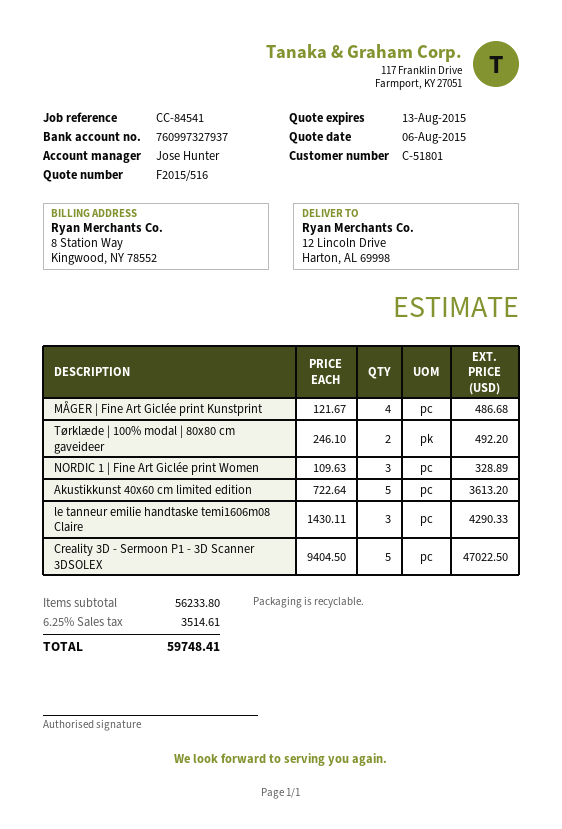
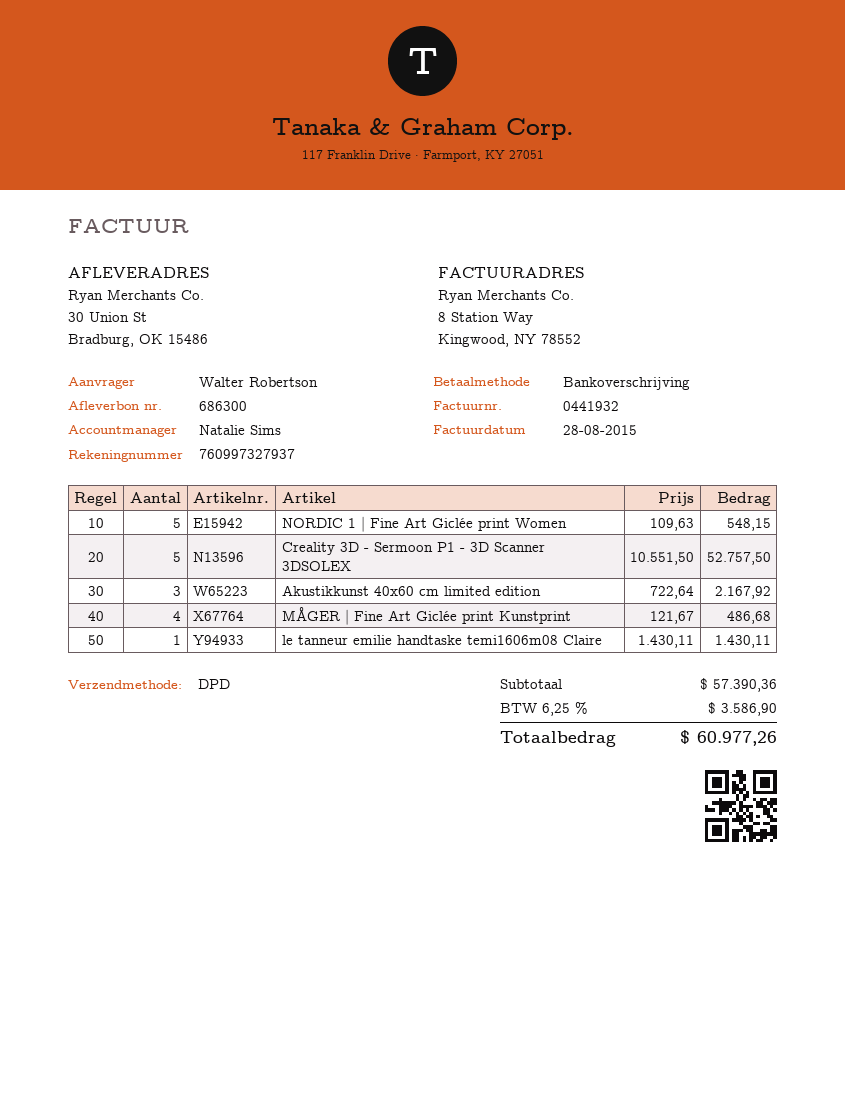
sales rep: Jose Hunter -> Natalie Sims
ship to: 12 Lincoln Drive, Harton, AL 69998 -> 30 Union St, Bradburg, OK 15486
Tørklæde | 100% modal | 80x80 cm gaveideer: 2 x 246.10 = 492.20 -> none
NORDIC 1 | Fine Art Giclée print Women: 3 x 109.63 = 328.89 -> 5 x 109.63 = 548.15
Akustikkunst 40x60 cm limited edition: 5 x 722.64 = 3613.20 -> 3 x 722.64 = 2167.92
le tanneur emilie handtaske temi1606m08 Claire: 3 x 1430.11 = 4290.33 -> 1 x 1430.11 = 1430.11
Creality 3D - Sermoon P1 - 3D Scanner 3DSOLEX: 5 x 9404.50 = 47022.50 -> 5 x 10551.50 = 52757.50
subtotal: 56233.80 -> 57390.36
tax: 6.25% = 3514.61 -> 6.25% = 3586.90
total: 59748.41 -> 60977.26

